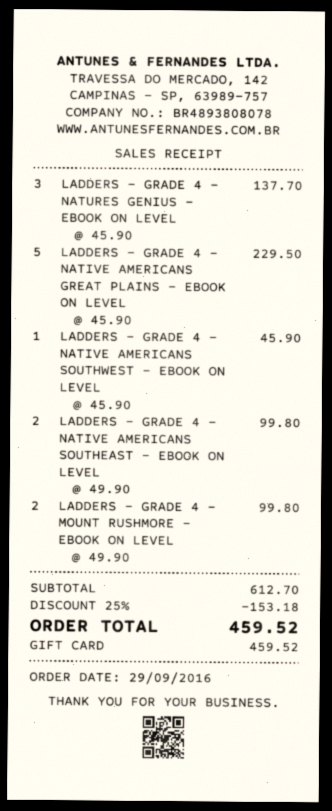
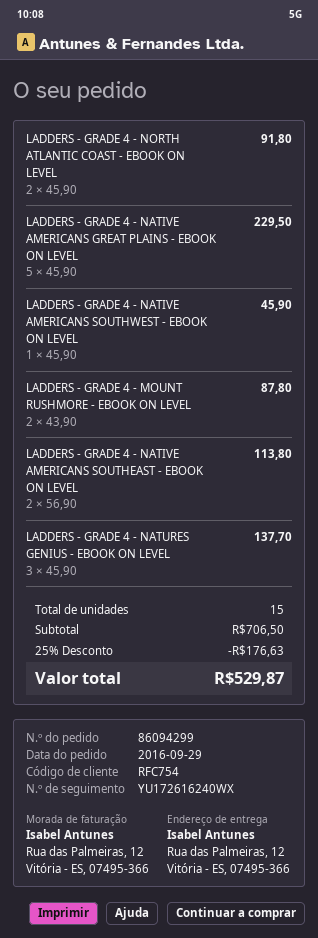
LADDERS - GRADE 4 - NATIVE AMERICANS SOUTHEAST - EBOOK ON LEVEL: 2 x 49.90 = 99.80 -> 2 x 56.90 = 113.80
LADDERS - GRADE 4 - MOUNT RUSHMORE - EBOOK ON LEVEL: 2 x 49.90 = 99.80 -> 2 x 43.90 = 87.80
LADDERS - GRADE 4 - NORTH ATLANTIC COAST - EBOOK ON LEVEL: none -> 2 x 45.90 = 91.80
subtotal: 612.70 -> 706.50
discount: 25% = 153.18 -> 25% = 176.63
total: 459.52 -> 529.87

